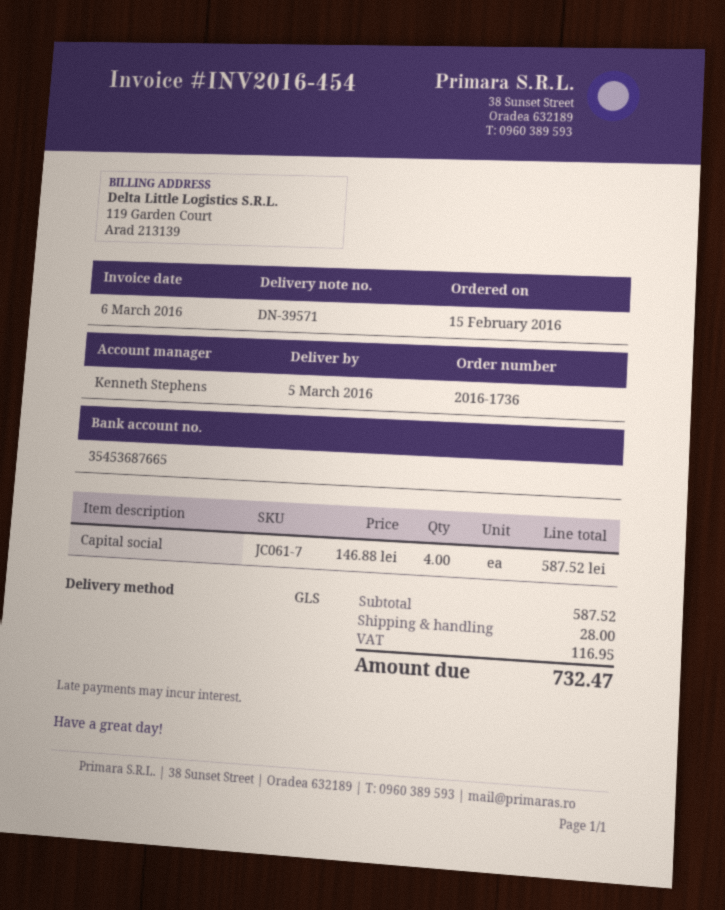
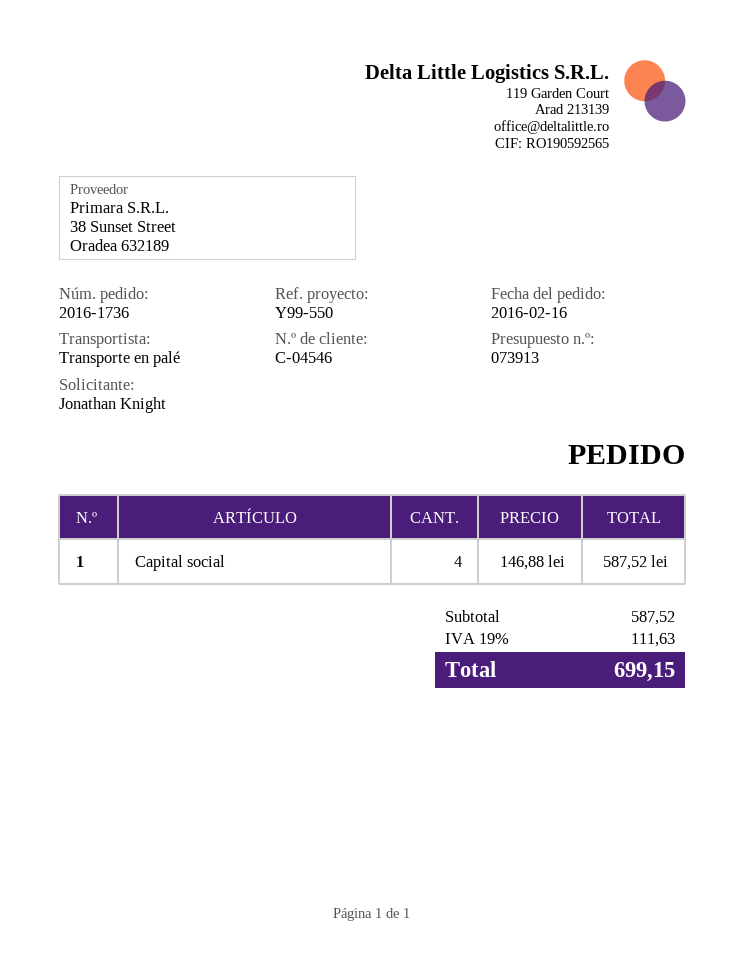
order date: 2016-02-15 -> 2016-02-16
shipping method: GLS -> pallet freight
shipping: 28.00 -> none
tax: 116.95 -> 111.63
total: 732.47 -> 699.15

